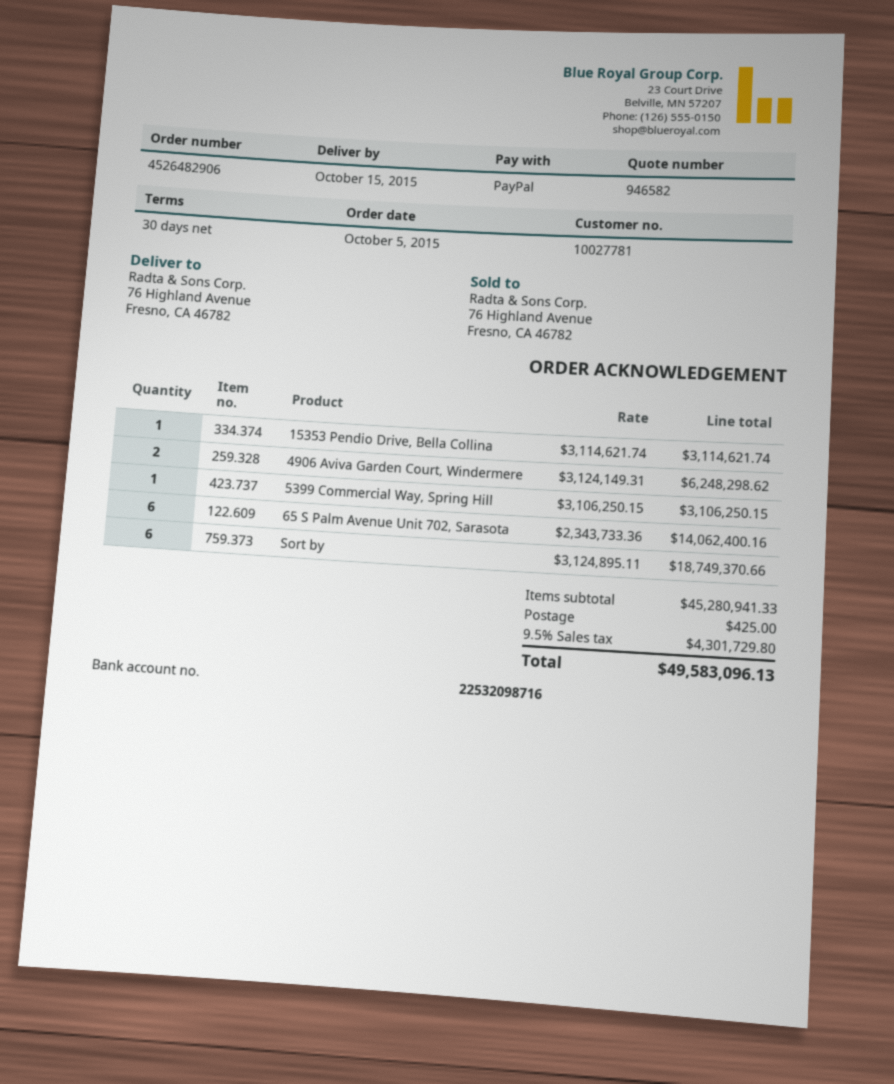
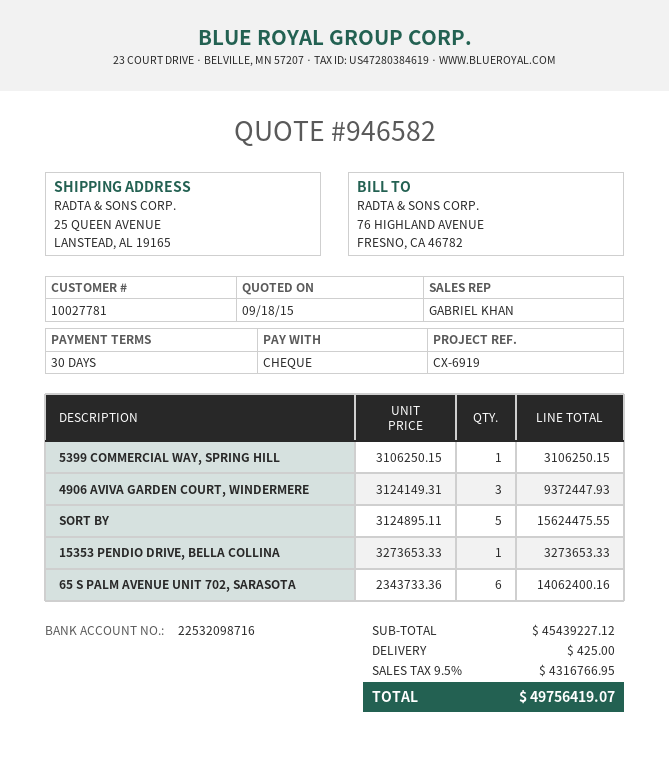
payment method: PayPal -> cheque
ship to: 76 Highland Avenue, Fresno, CA 46782 -> 25 QUEEN AVENUE, LANSTEAD, AL 19165
15353 Pendio Drive, Bella Collina: 1 x 3114621.74 = 3114621.74 -> 1 x 3273653.33 = 3273653.33
4906 Aviva Garden Court, Windermere: 2 x 3124149.31 = 6248298.62 -> 3 x 3124149.31 = 9372447.93
Sort by: 6 x 3124895.11 = 18749370.66 -> 5 x 3124895.11 = 15624475.55
subtotal: 45280941.33 -> 45439227.12
tax: 9.5% = 4301729.80 -> 9.5% = 4316766.95
total: 49583096.13 -> 49756419.07

